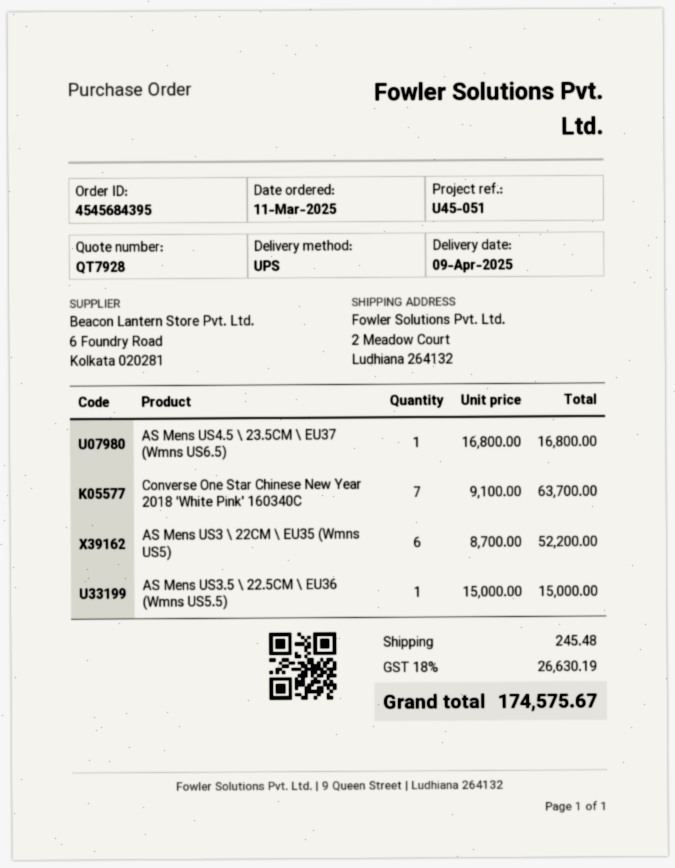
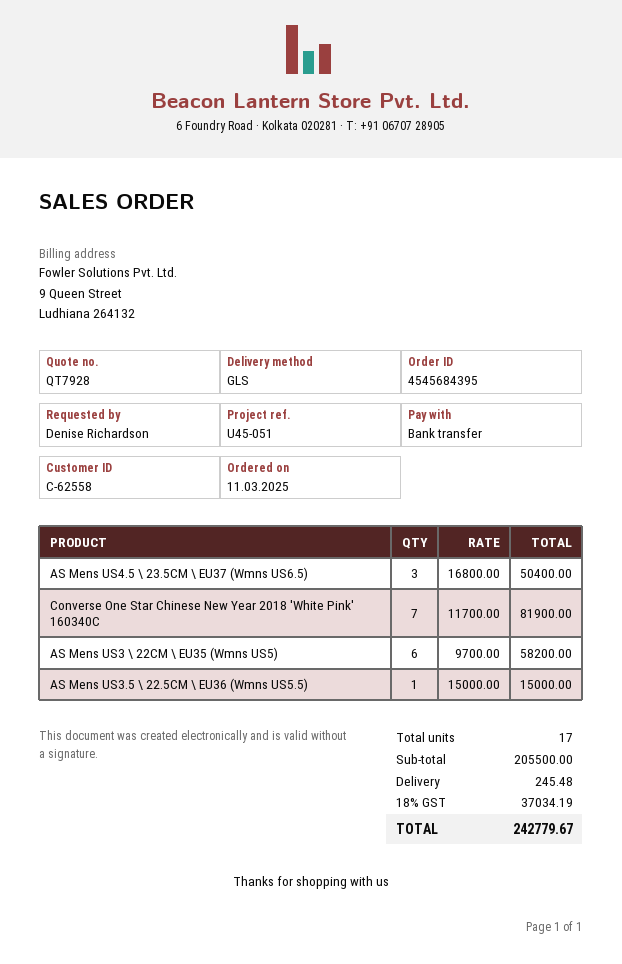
shipping method: UPS -> GLS
AS Mens US4.5 \ 23.5CM \ EU37 (Wmns US6.5): 1 x 16800.00 = 16800.00 -> 3 x 16800.00 = 50400.00
Converse One Star Chinese New Year 2018 'White Pink' 160340C: 7 x 9100.00 = 63700.00 -> 7 x 11700.00 = 81900.00
AS Mens US3 \ 22CM \ EU35 (Wmns US5): 6 x 8700.00 = 52200.00 -> 6 x 9700.00 = 58200.00
tax: 18% = 26630.19 -> 18% = 37034.19
total: 174575.67 -> 242779.67

